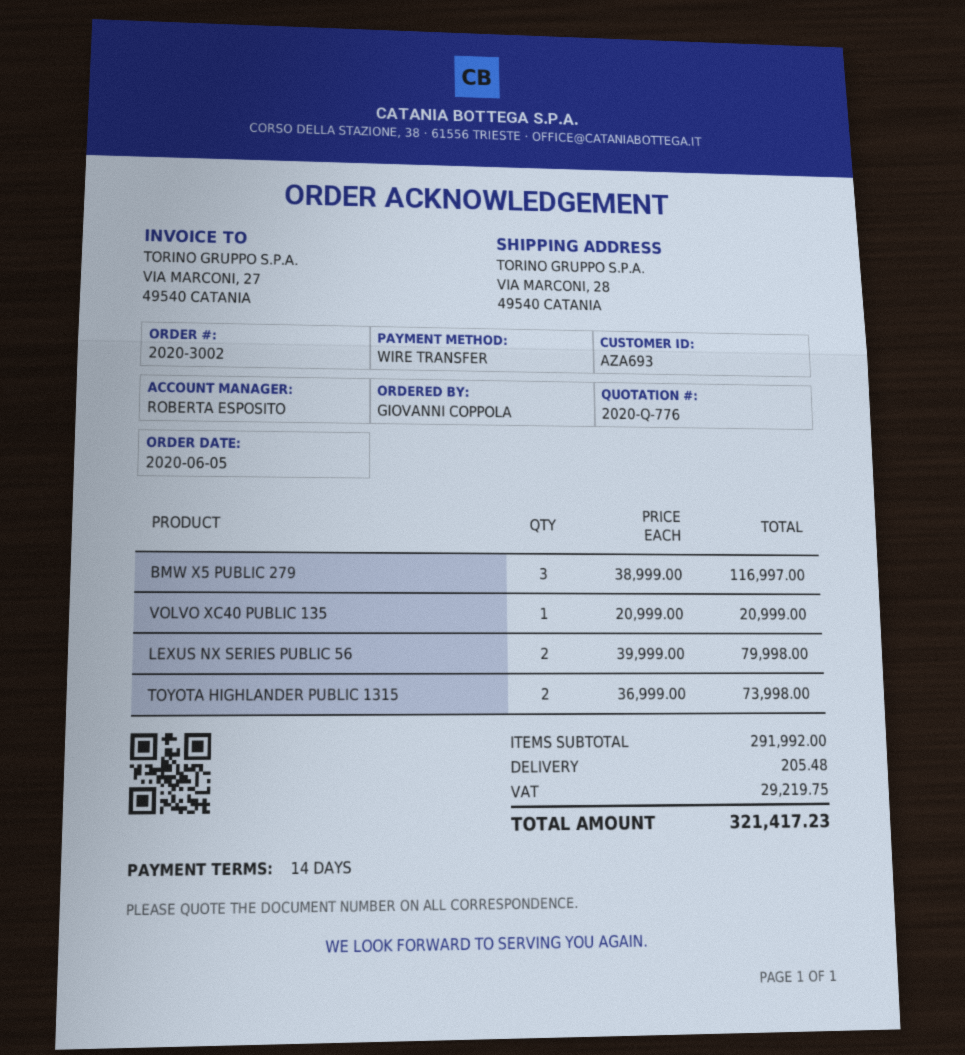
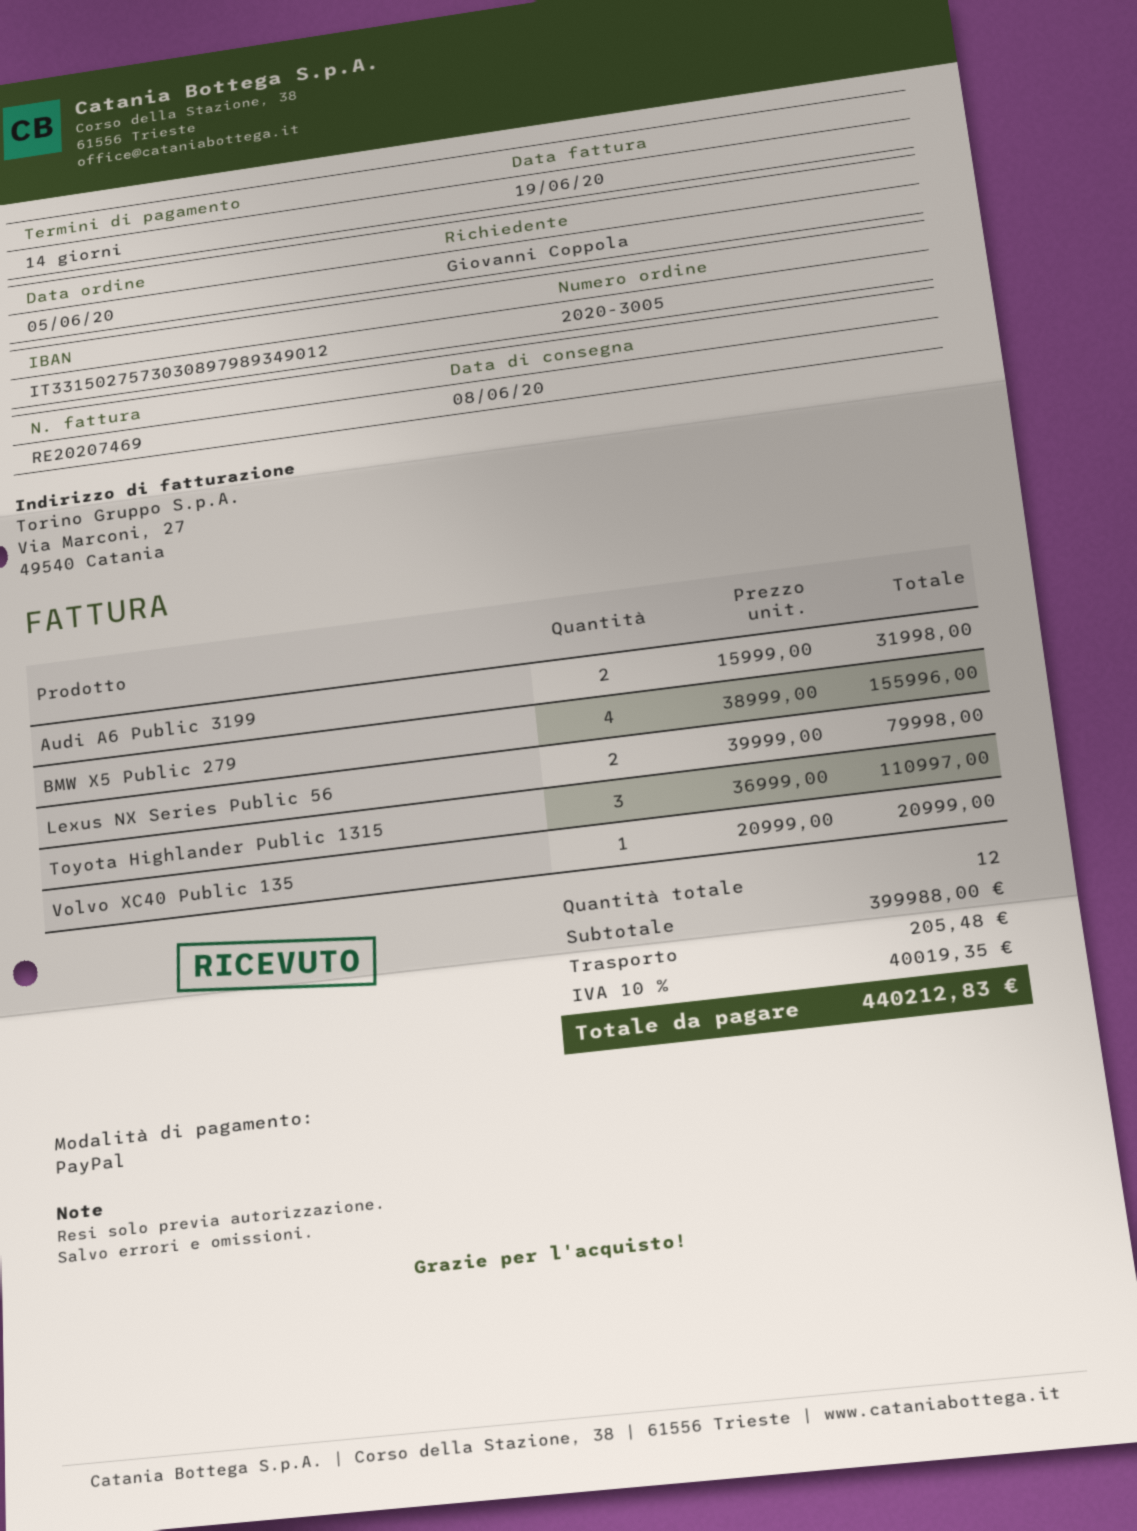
order number: 2020-3002 -> 2020-3005
payment method: bank transfer -> PayPal
BMW X5 PUBLIC 279: 3 x 38999.00 = 116997.00 -> 4 x 38999.00 = 155996.00
TOYOTA HIGHLANDER PUBLIC 1315: 2 x 36999.00 = 73998.00 -> 3 x 36999.00 = 110997.00
Audi A6 Public 3199: none -> 2 x 15999.00 = 31998.00
subtotal: 291992.00 -> 399988.00
tax: 29219.75 -> 40019.35
total: 321417.23 -> 440212.83

